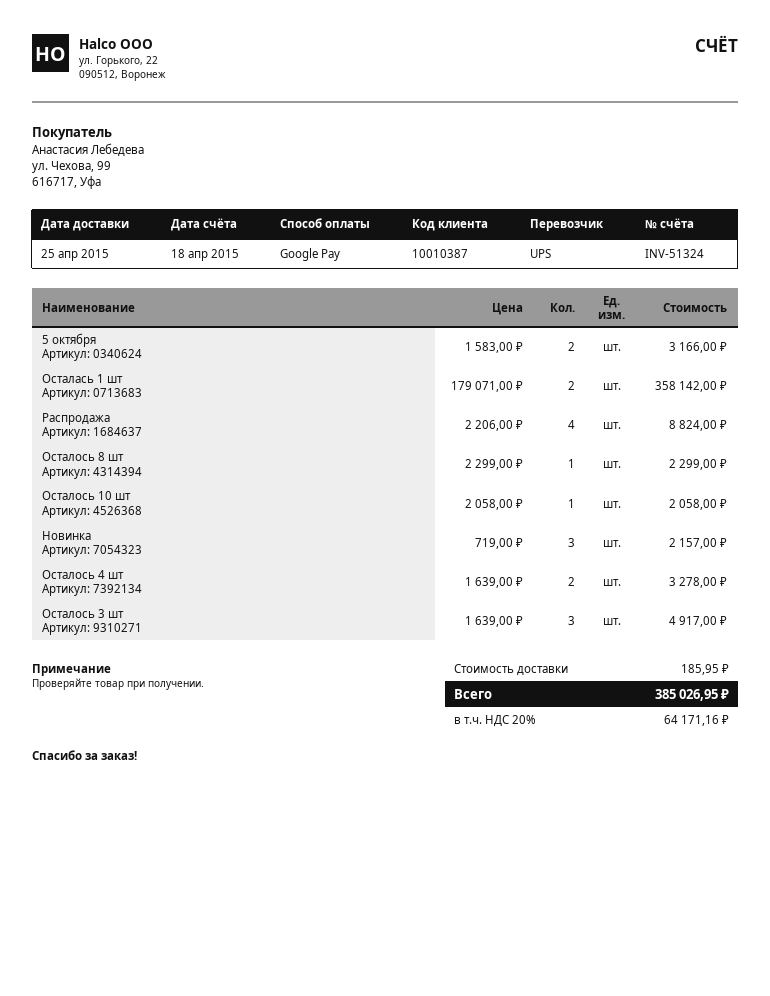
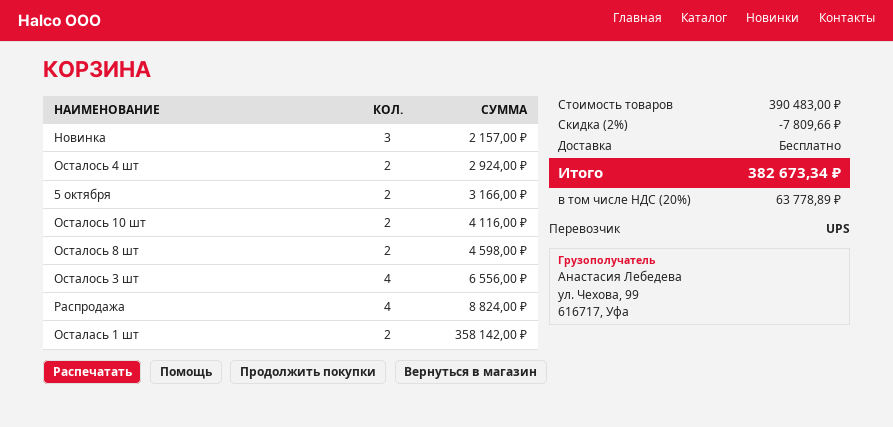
Осталось 8 шт: 1 for 2299.00 -> 2 for 4598.00
Осталось 10 шт: 1 for 2058.00 -> 2 for 4116.00
Осталось 4 шт: 2 for 3278.00 -> 2 for 2924.00
Осталось 3 шт: 3 for 4917.00 -> 4 for 6556.00
discount: none -> 2% = 7809.66
shipping: 185.95 -> 0.00
tax: 20% = 64171.16 -> 20% = 63778.89
total: 385026.95 -> 382673.34

